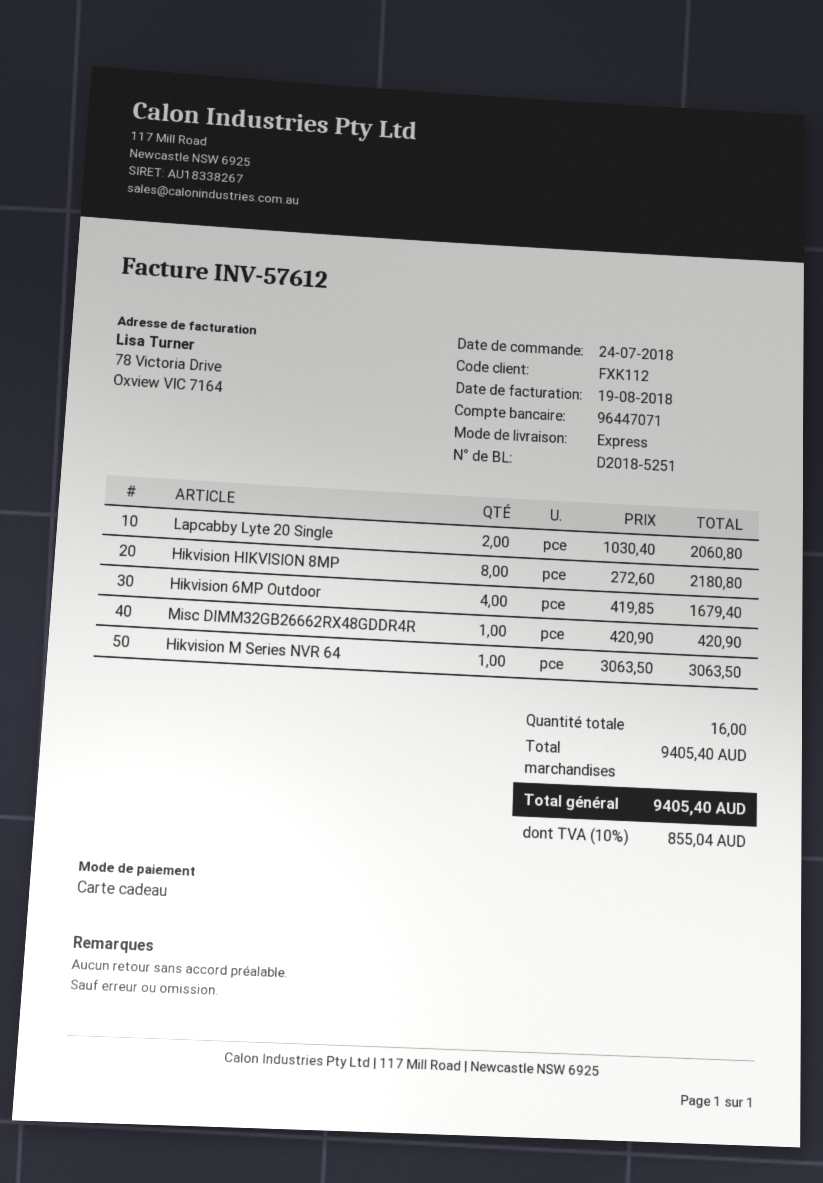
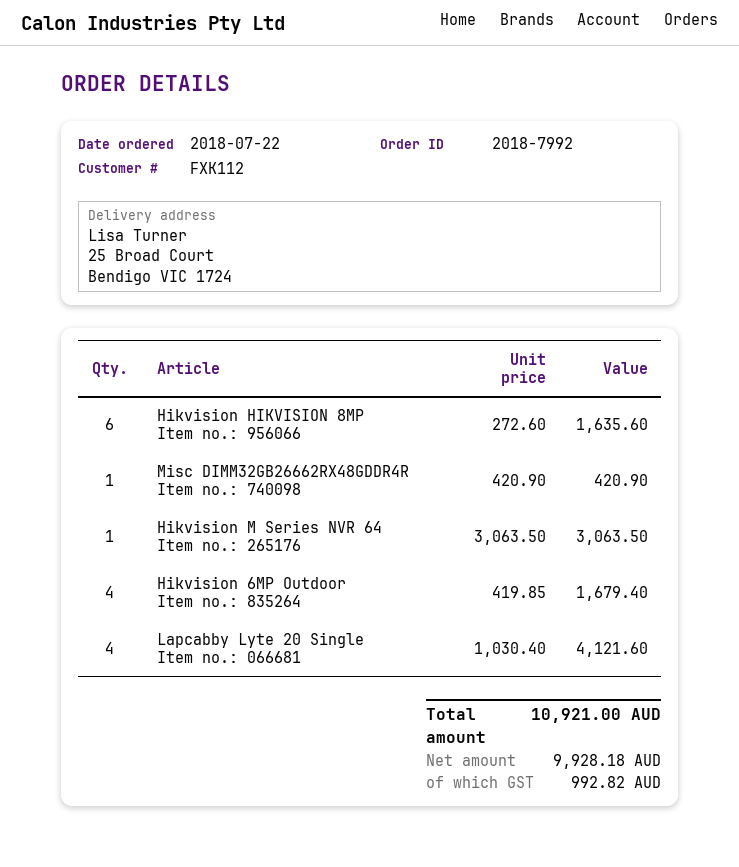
order date: 2018-07-24 -> 2018-07-22
Lapcabby Lyte 20 Single: 2 x 1030.40 = 2060.80 -> 4 x 1030.40 = 4121.60
Hikvision HIKVISION 8MP: 8 x 272.60 = 2180.80 -> 6 x 272.60 = 1635.60
tax: 855.04 -> 992.82
total: 9405.40 -> 10921.00

